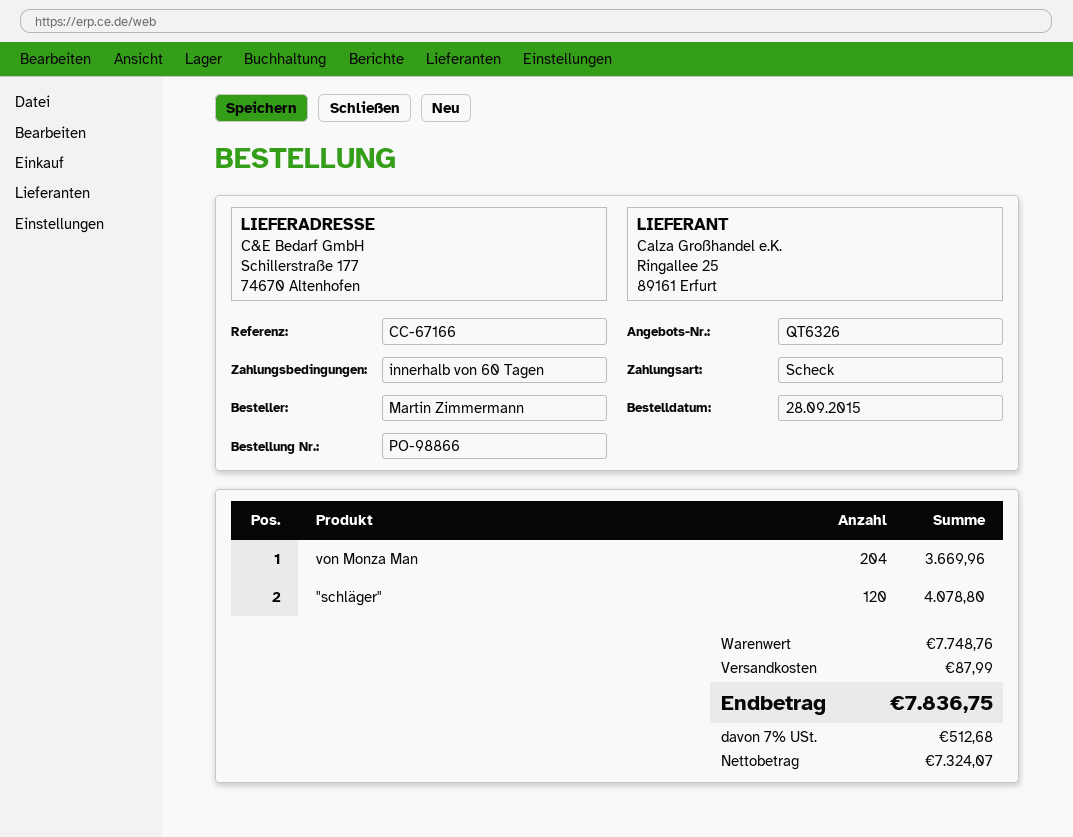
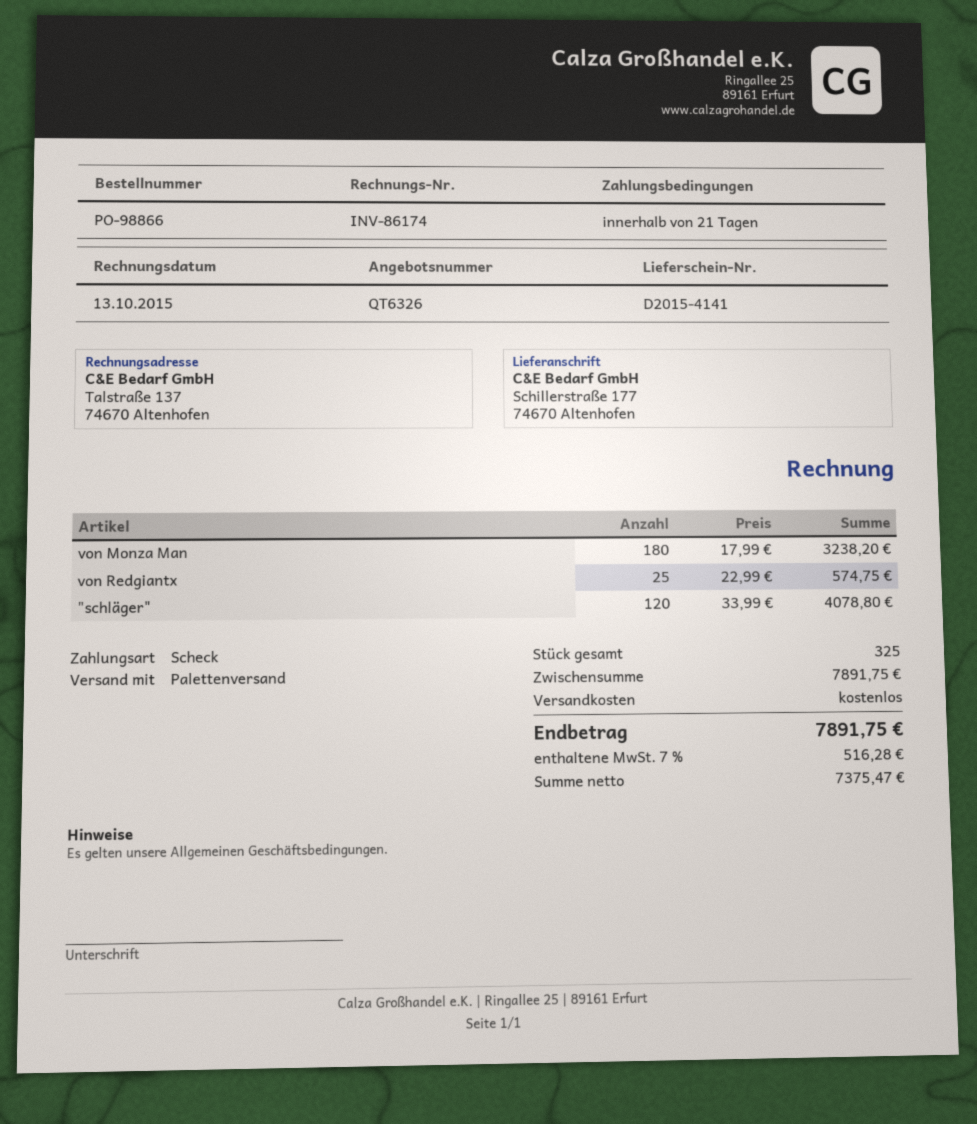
payment terms: 60 days -> 21 days
von Monza Man: 204 for 3669.96 -> 180 for 3238.20
von Redgiantx: none -> 25 for 574.75
subtotal: 7748.76 -> 7891.75
shipping: 87.99 -> 0.00
net: 7324.07 -> 7375.47
tax: 7% = 512.68 -> 7% = 516.28
total: 7836.75 -> 7891.75

